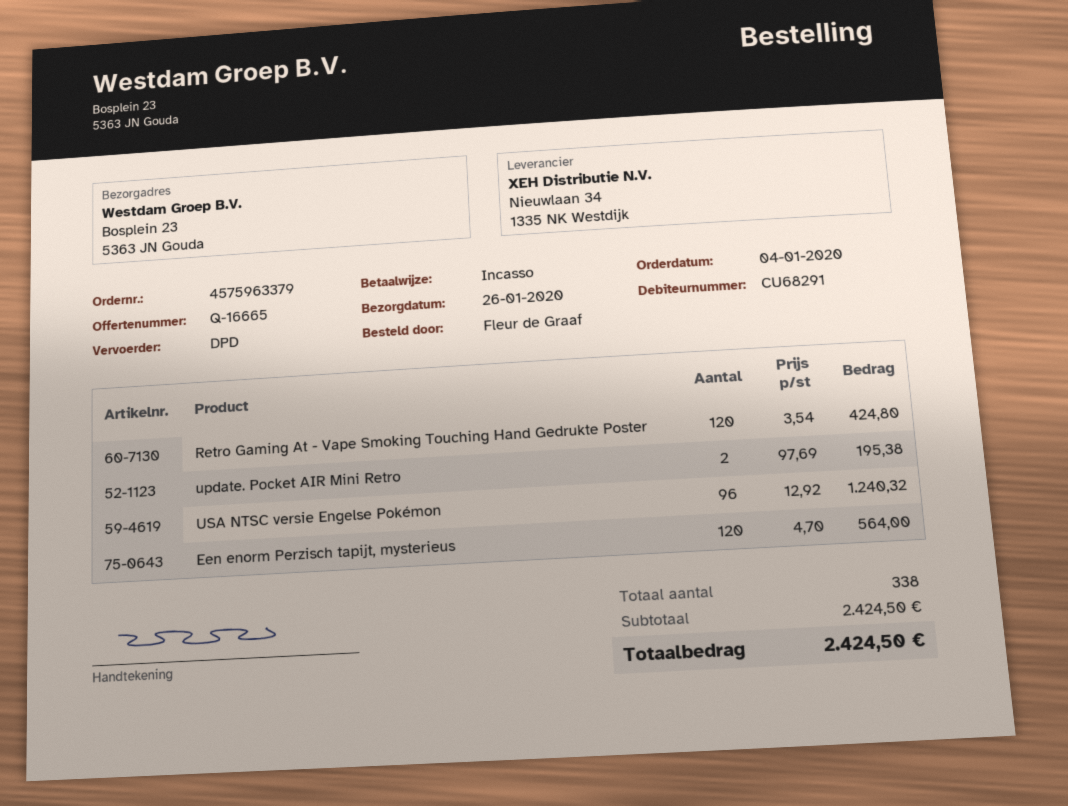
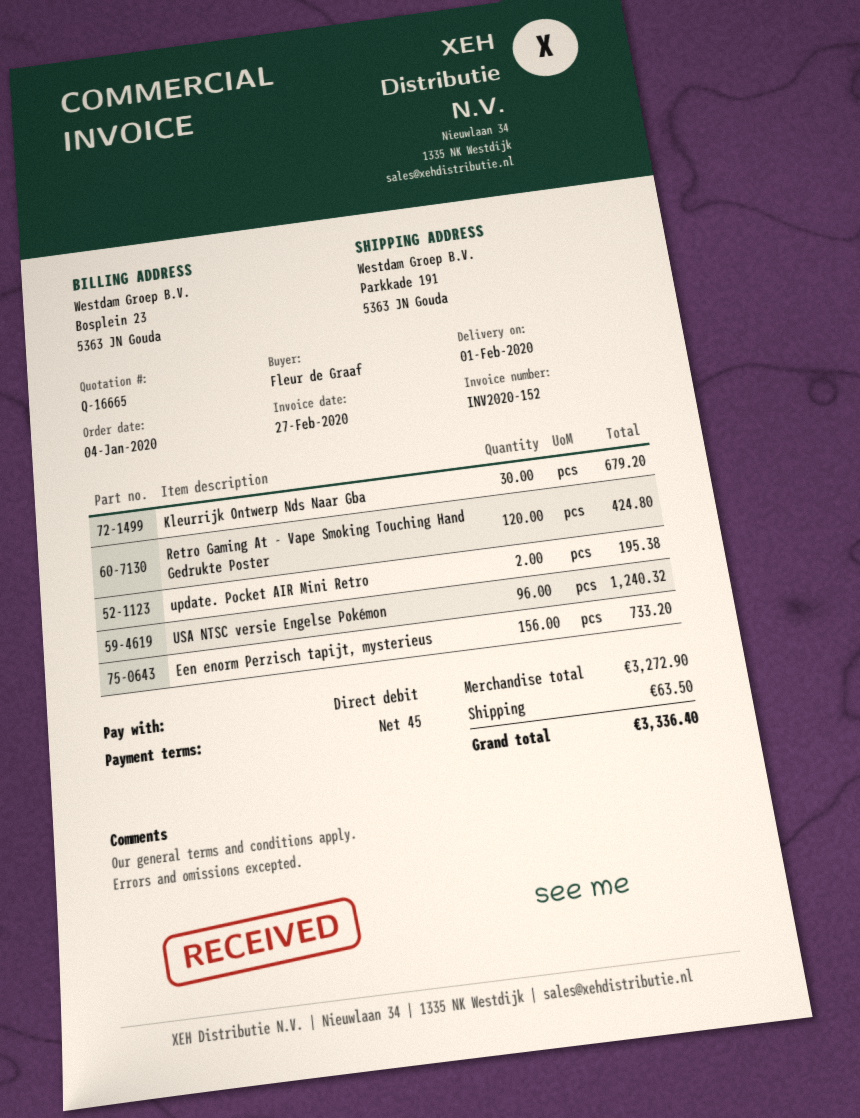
delivery date: 2020-01-26 -> 2020-02-01
ship to: Bosplein 23, 5363 JN Gouda -> Parkkade 191, 5363 JN Gouda
Een enorm Perzisch tapijt, mysterieus: 120 for 564.00 -> 156 for 733.20
Kleurrijk Ontwerp Nds Naar Gba: none -> 30 for 679.20
subtotal: 2424.50 -> 3272.90
shipping: none -> 63.50
total: 2424.50 -> 3336.40

